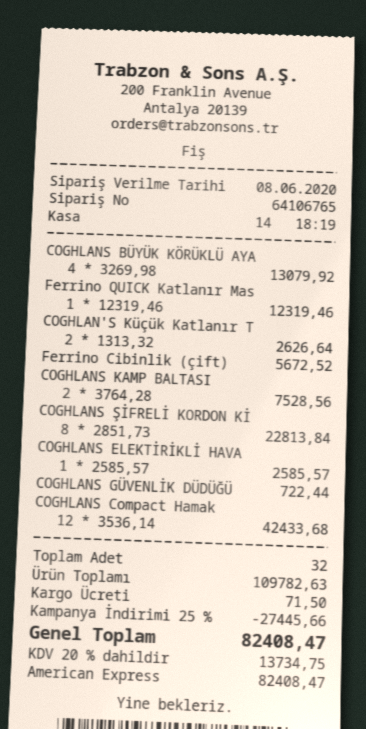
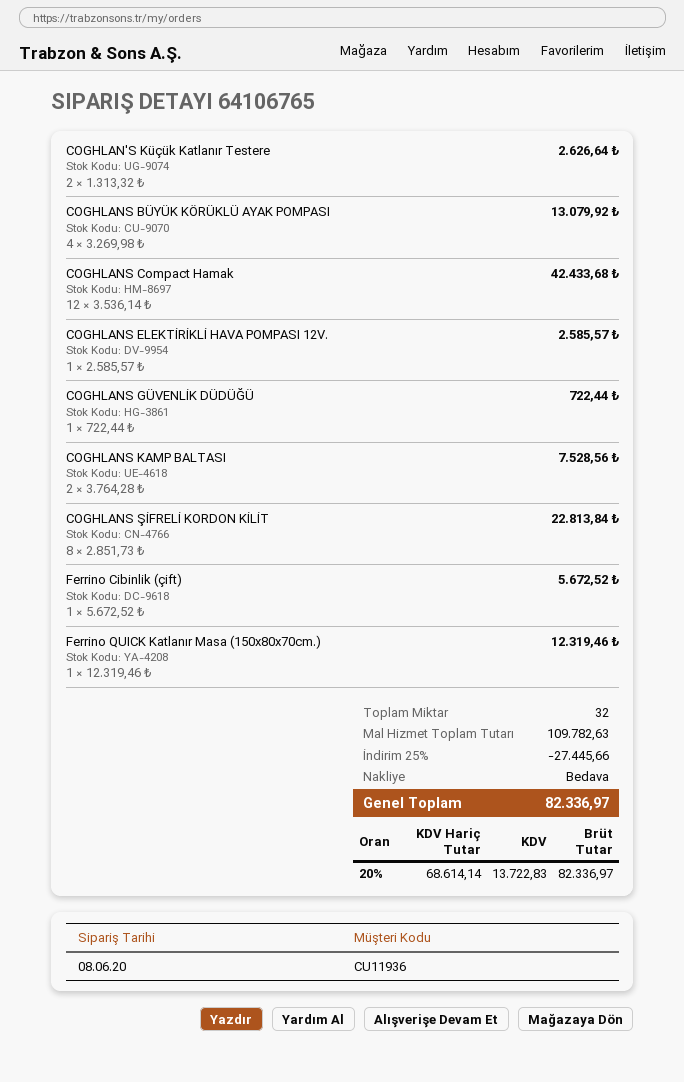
shipping: 71.50 -> 0.00
tax: 20% = 13734.75 -> 20% = 13722.83
total: 82408.47 -> 82336.97

